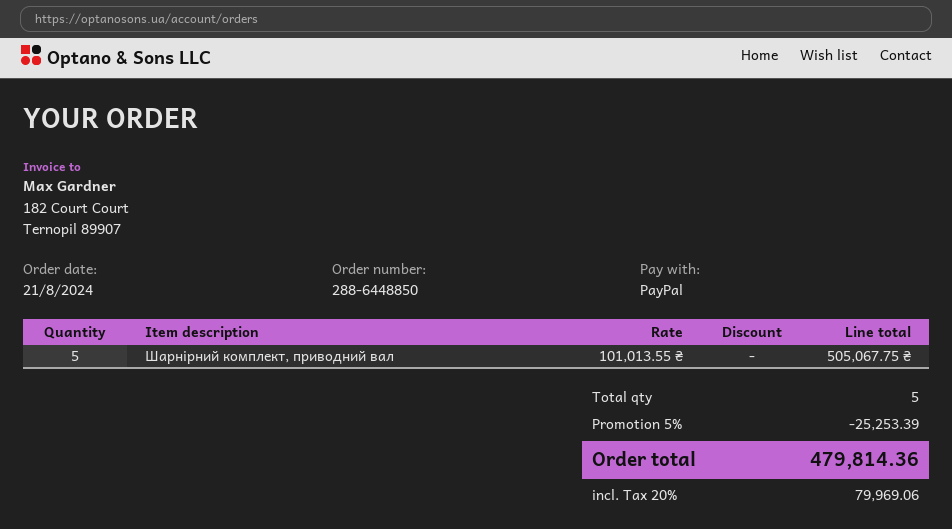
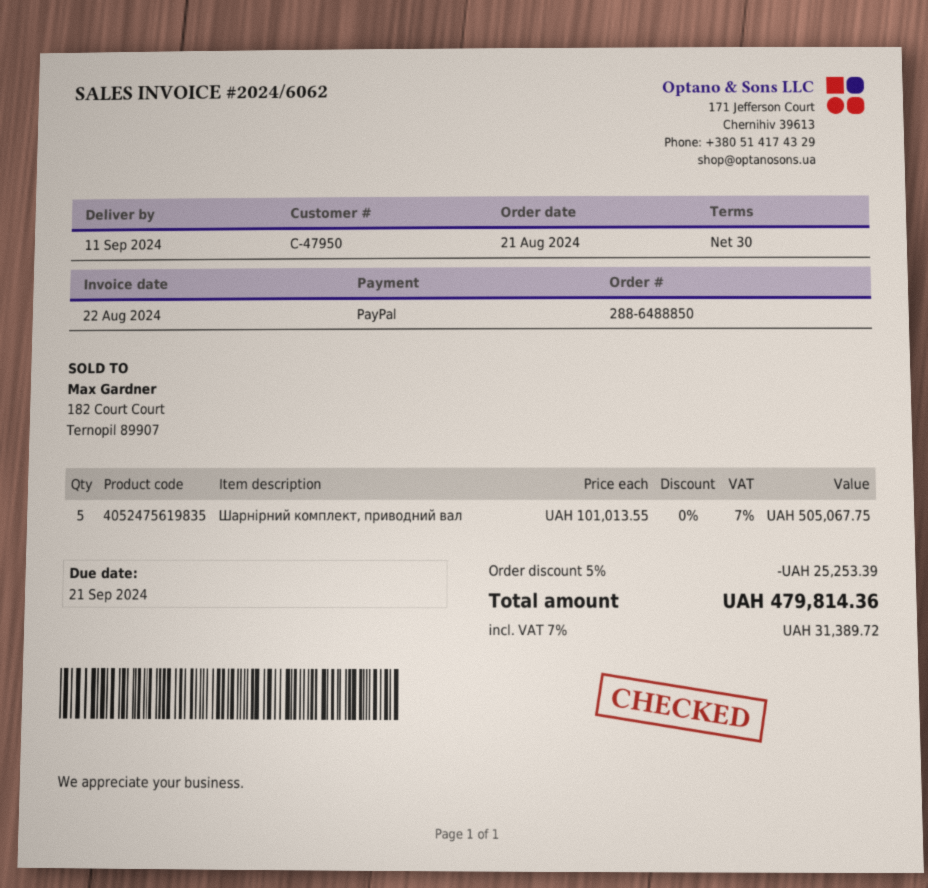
order number: 288-6448850 -> 288-6488850
tax: 20% = 79969.06 -> 7% = 31389.72

